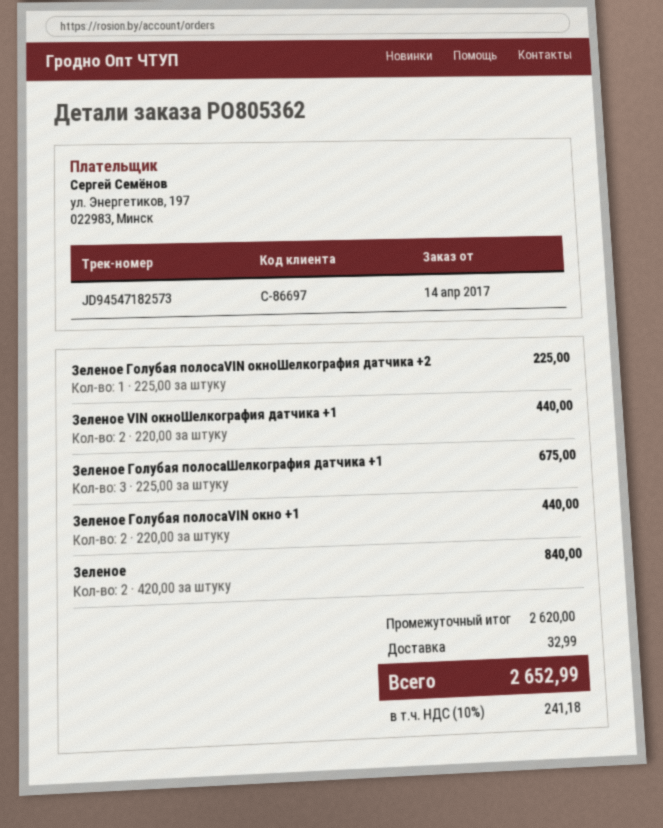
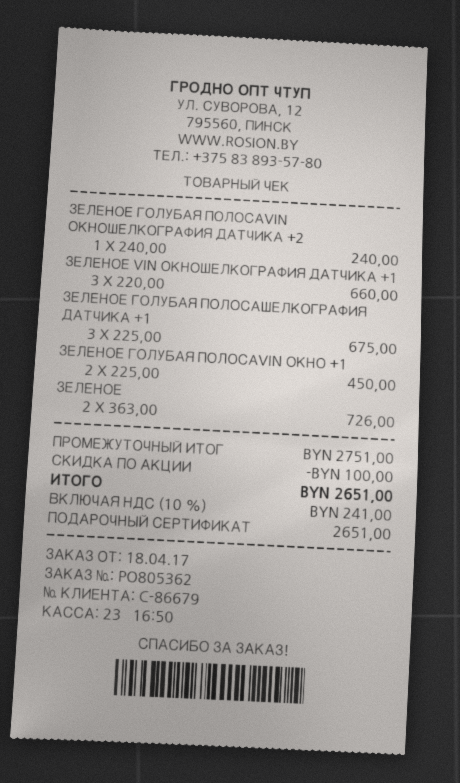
order date: 2017-04-14 -> 2017-04-18
customer number: C-86697 -> C-86679
Зеленое Голубая полосаVIN окноШелкография датчика +2: 1 x 225.00 = 225.00 -> 1 x 240.00 = 240.00
Зеленое VIN окноШелкография датчика +1: 2 x 220.00 = 440.00 -> 3 x 220.00 = 660.00
Зеленое Голубая полосаVIN окно +1: 2 x 220.00 = 440.00 -> 2 x 225.00 = 450.00
Зеленое: 2 x 420.00 = 840.00 -> 2 x 363.00 = 726.00
subtotal: 2620.00 -> 2751.00
discount: none -> 100.00
shipping: 32.99 -> none
tax: 10% = 241.18 -> 10% = 241.00
total: 2652.99 -> 2651.00

